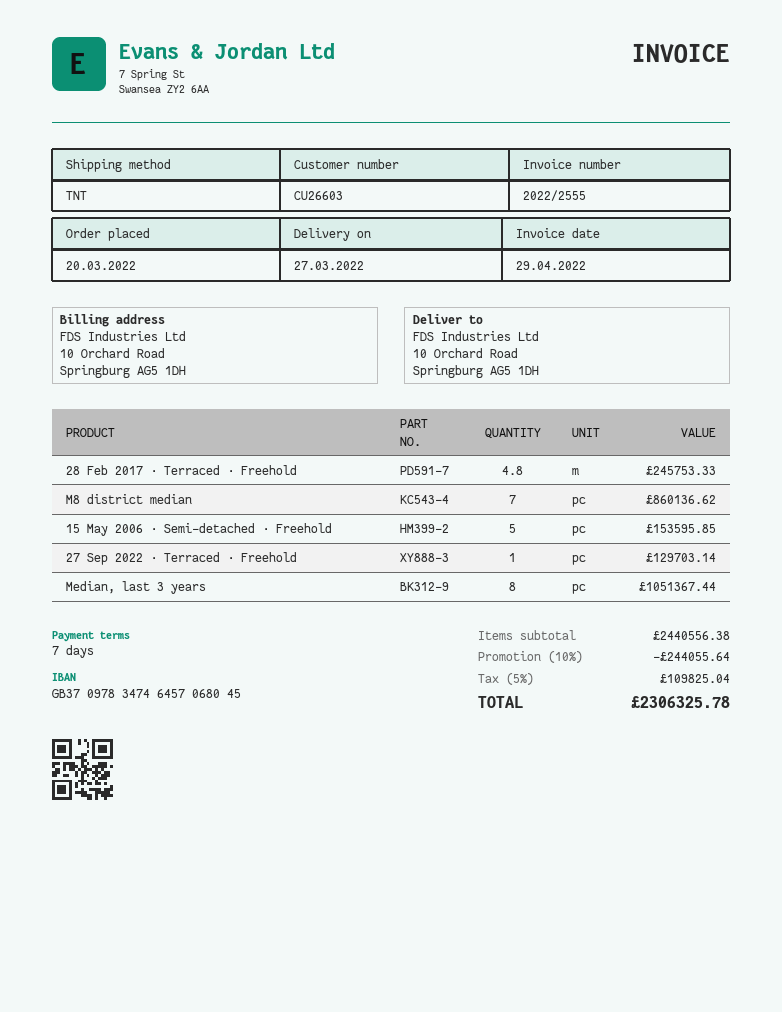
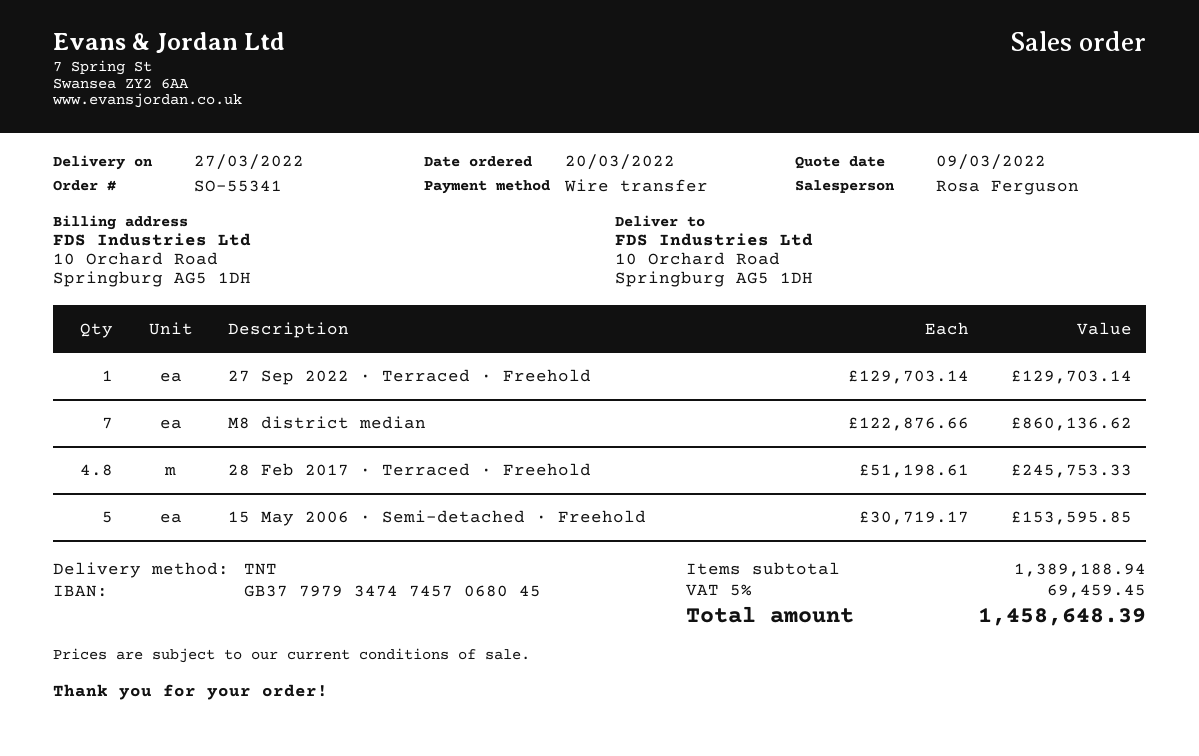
bank account: GB37097834746457068045 -> GB37797934747457068045
Median, last 3 years: 8 for 1051367.44 -> none
subtotal: 2440556.38 -> 1389188.94
discount: 10% = 244055.64 -> none
tax: 5% = 109825.04 -> 5% = 69459.45
total: 2306325.78 -> 1458648.39

